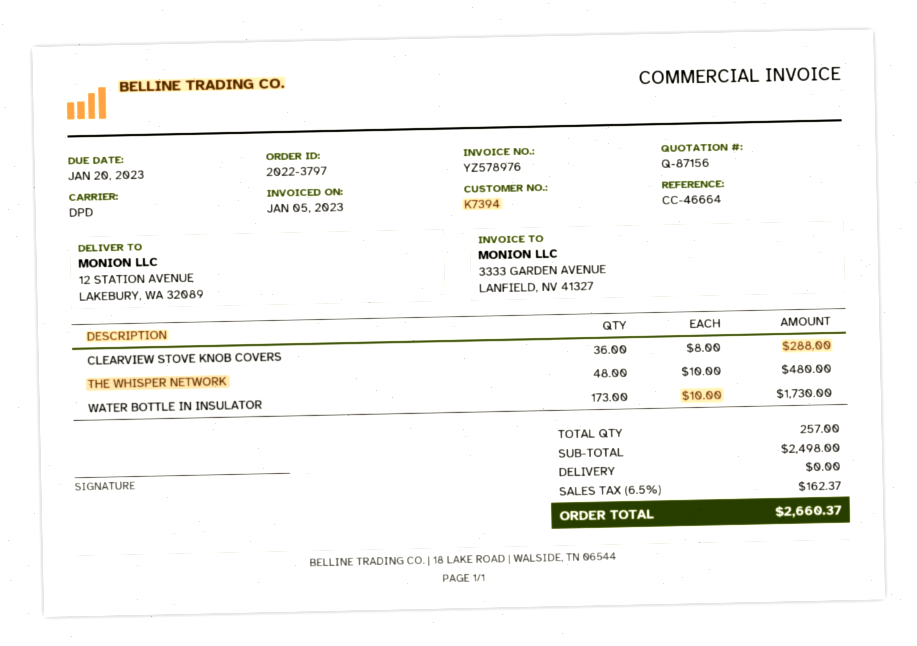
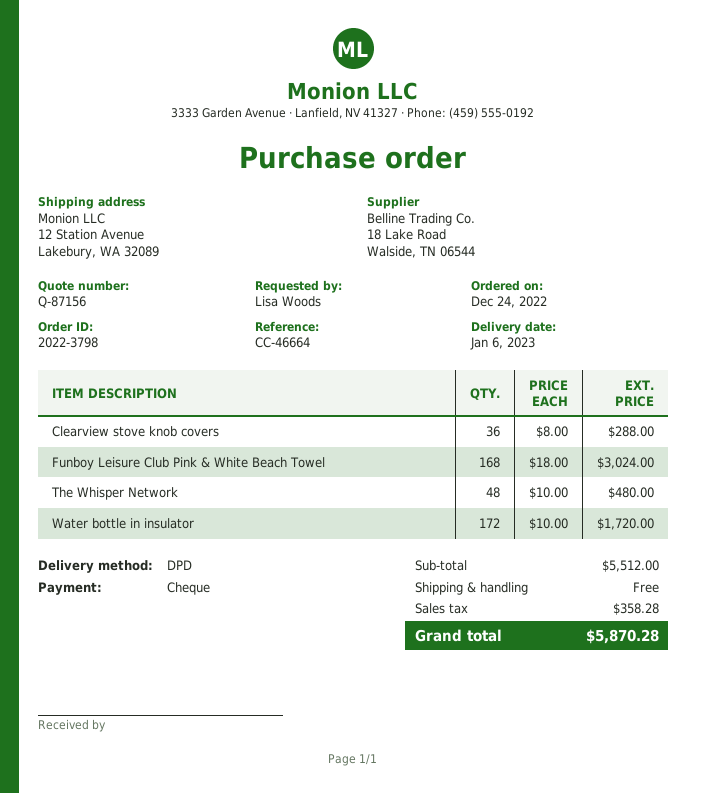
order number: 2022-3797 -> 2022-3798
WATER BOTTLE IN INSULATOR: 173 x 10.00 = 1730.00 -> 172 x 10.00 = 1720.00
Funboy Leisure Club Pink & White Beach Towel: none -> 168 x 18.00 = 3024.00
subtotal: 2498.00 -> 5512.00
tax: 162.37 -> 358.28
total: 2660.37 -> 5870.28

